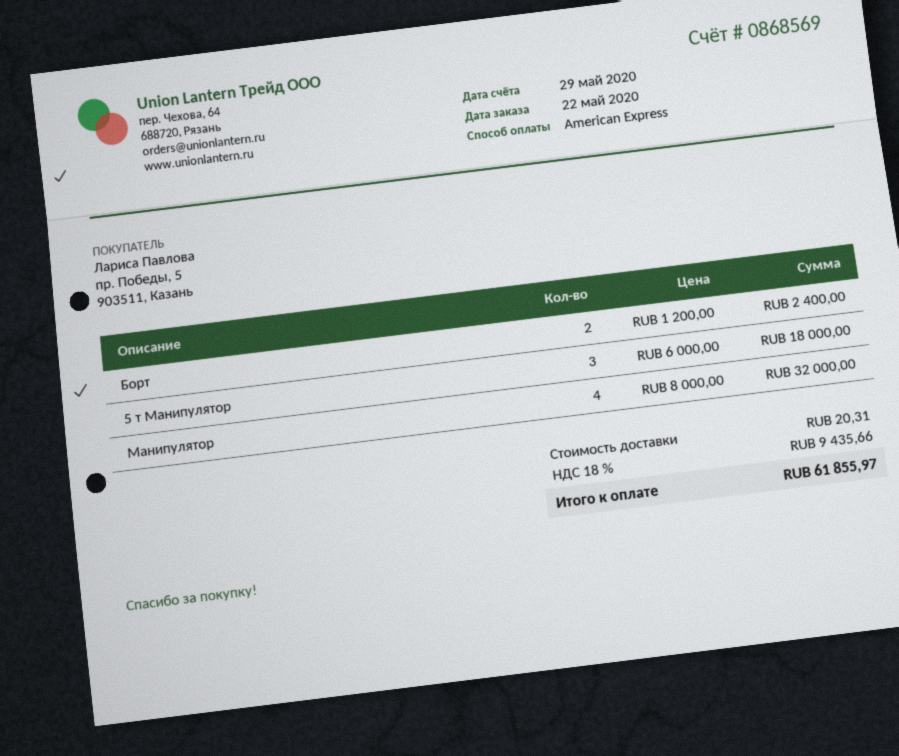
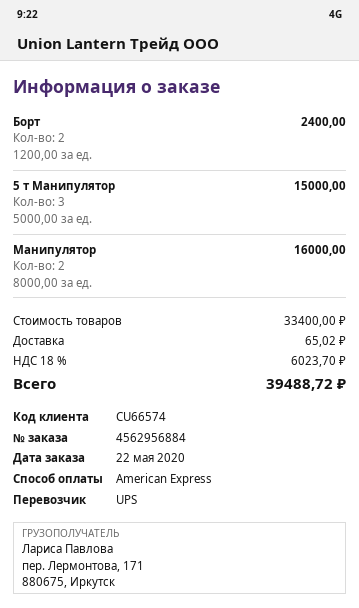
5 т Манипулятор: 3 x 6000.00 = 18000.00 -> 3 x 5000.00 = 15000.00
Манипулятор: 4 x 8000.00 = 32000.00 -> 2 x 8000.00 = 16000.00
shipping: 20.31 -> 65.02
tax: 18% = 9435.66 -> 18% = 6023.70
total: 61855.97 -> 39488.72

